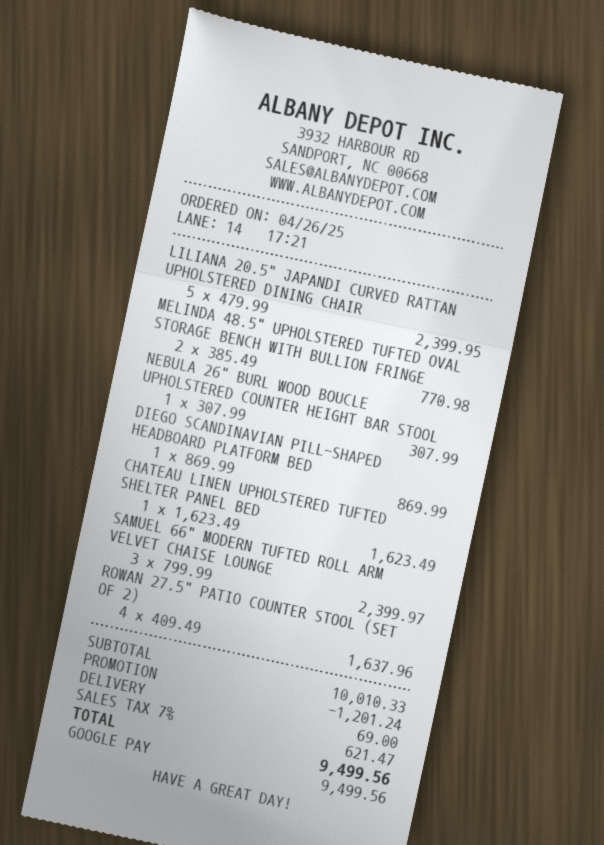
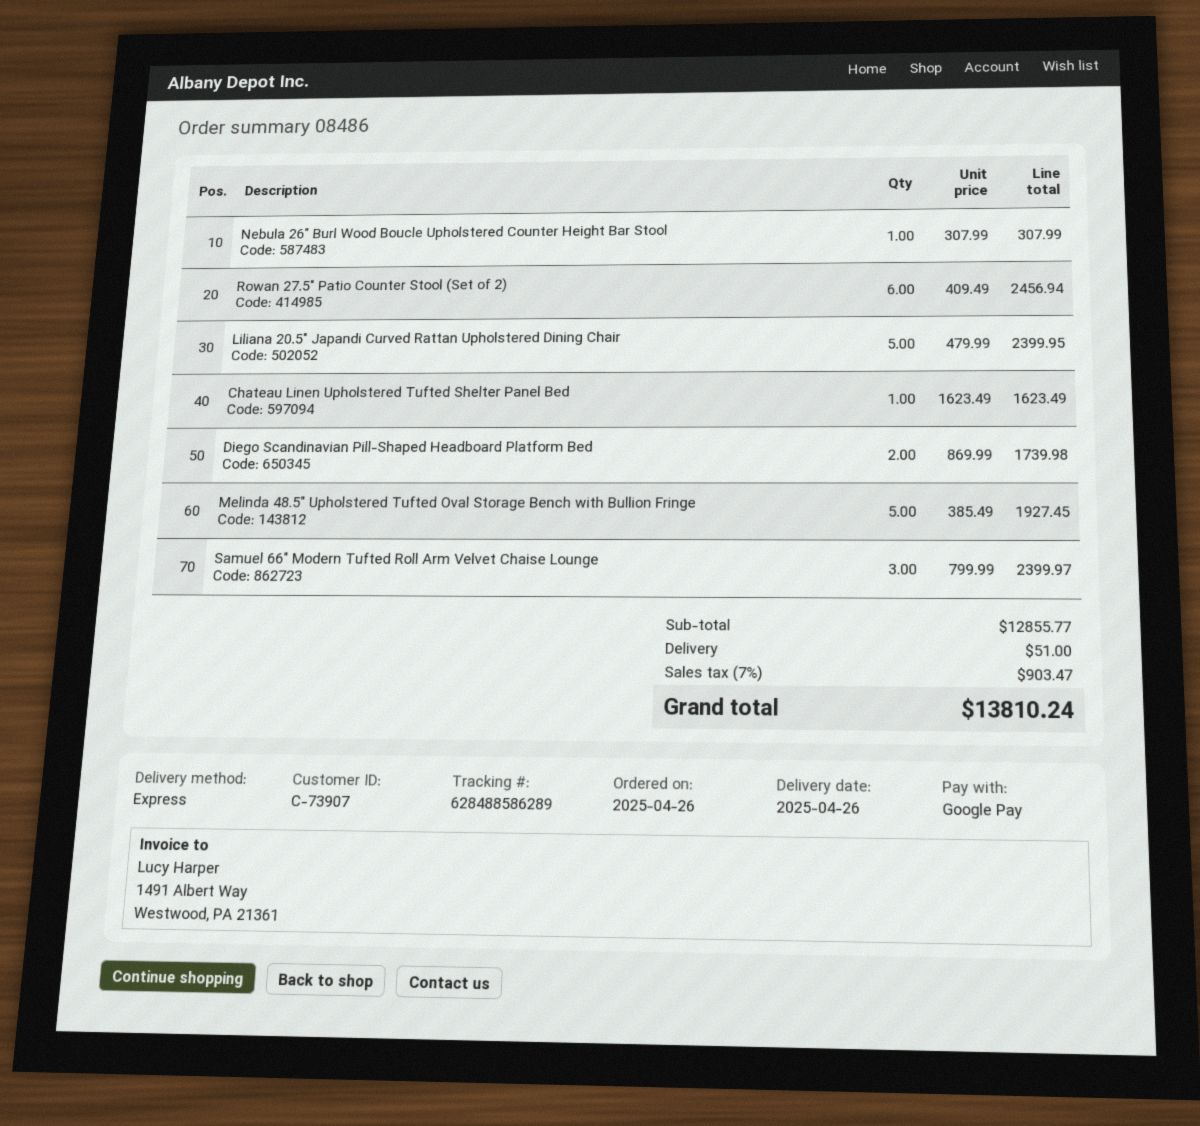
MELINDA 48.5" UPHOLSTERED TUFTED OVAL STORAGE BENCH WITH BULLION FRINGE: 2 x 385.49 = 770.98 -> 5 x 385.49 = 1927.45
DIEGO SCANDINAVIAN PILL-SHAPED HEADBOARD PLATFORM BED: 1 x 869.99 = 869.99 -> 2 x 869.99 = 1739.98
ROWAN 27.5" PATIO COUNTER STOOL (SET OF 2): 4 x 409.49 = 1637.96 -> 6 x 409.49 = 2456.94
subtotal: 10010.33 -> 12855.77
discount: 1201.24 -> none
shipping: 69.00 -> 51.00
tax: 7% = 621.47 -> 7% = 903.47
total: 9499.56 -> 13810.24

